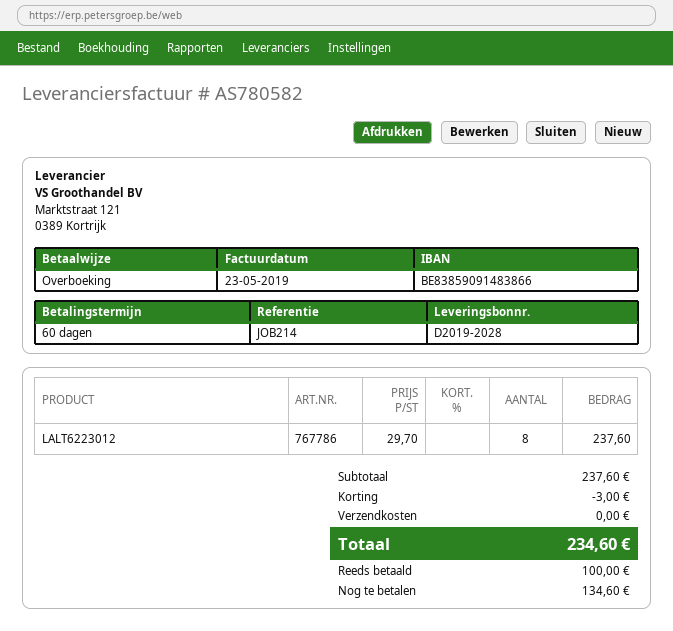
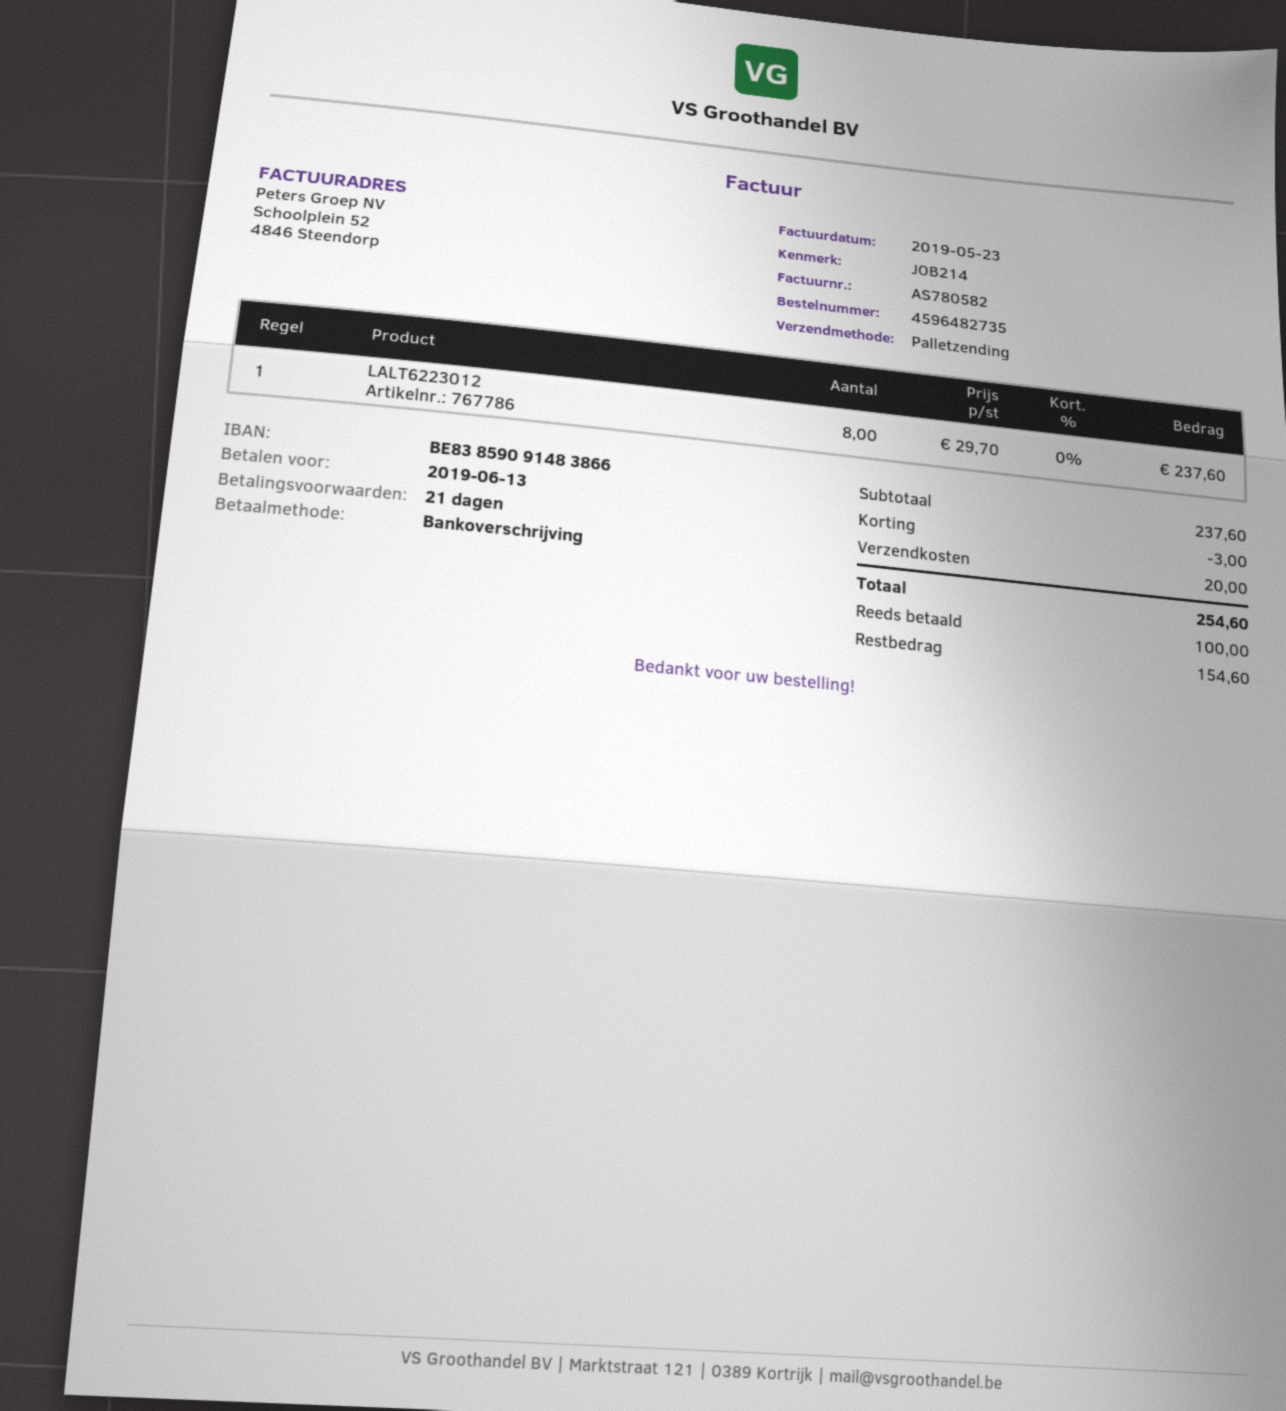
payment terms: 60 days -> 21 days
shipping: 0.00 -> 20.00
total: 234.60 -> 254.60
balance: 134.60 -> 154.60

